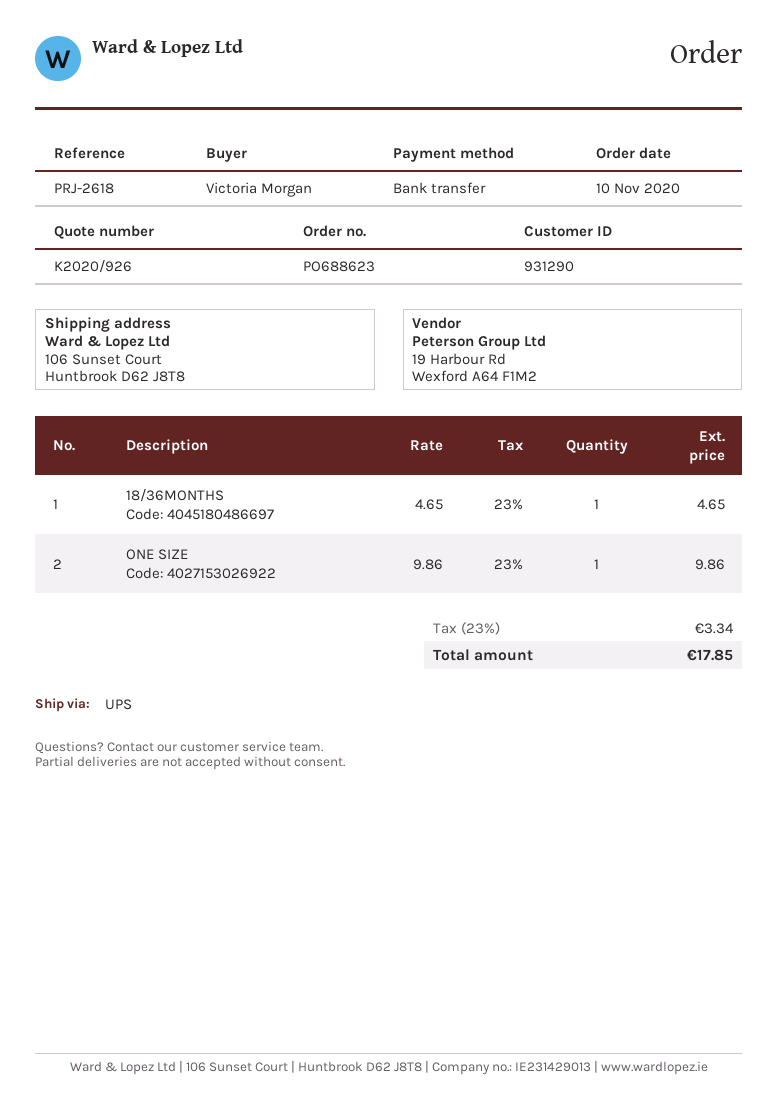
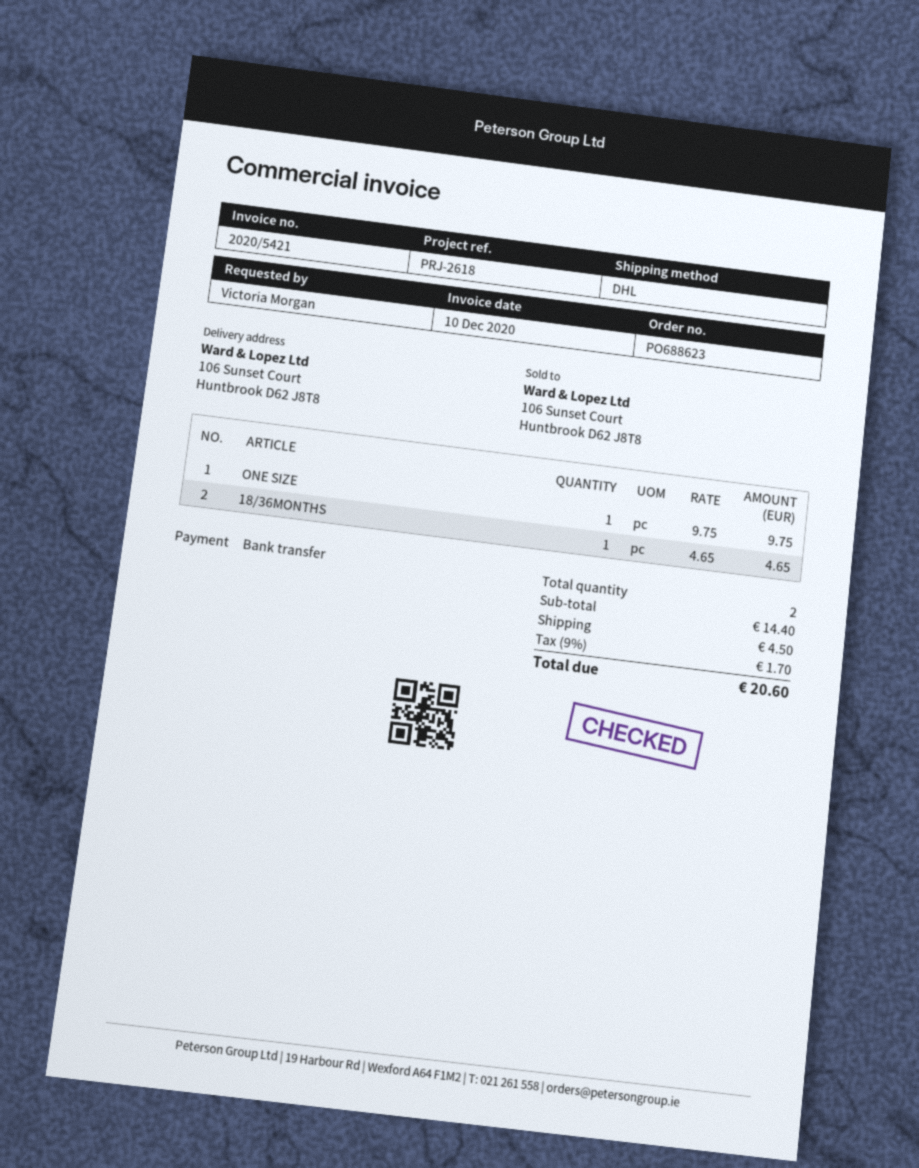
shipping method: UPS -> DHL
ONE SIZE: 1 x 9.86 = 9.86 -> 1 x 9.75 = 9.75
shipping: none -> 4.50
tax: 23% = 3.34 -> 9% = 1.70
total: 17.85 -> 20.60

